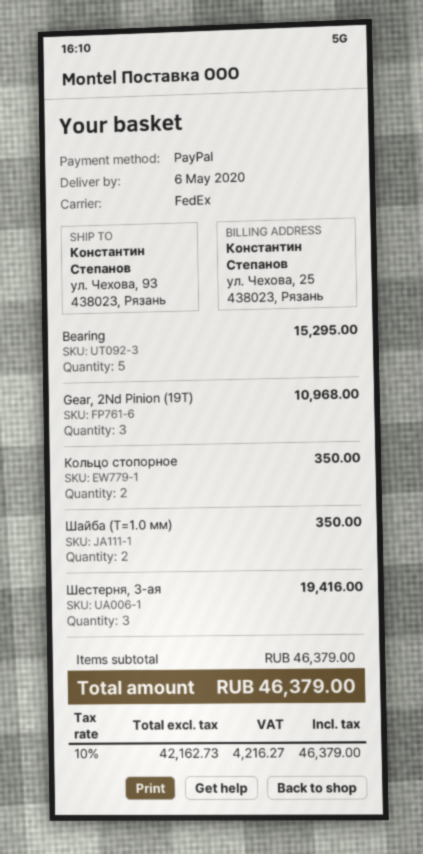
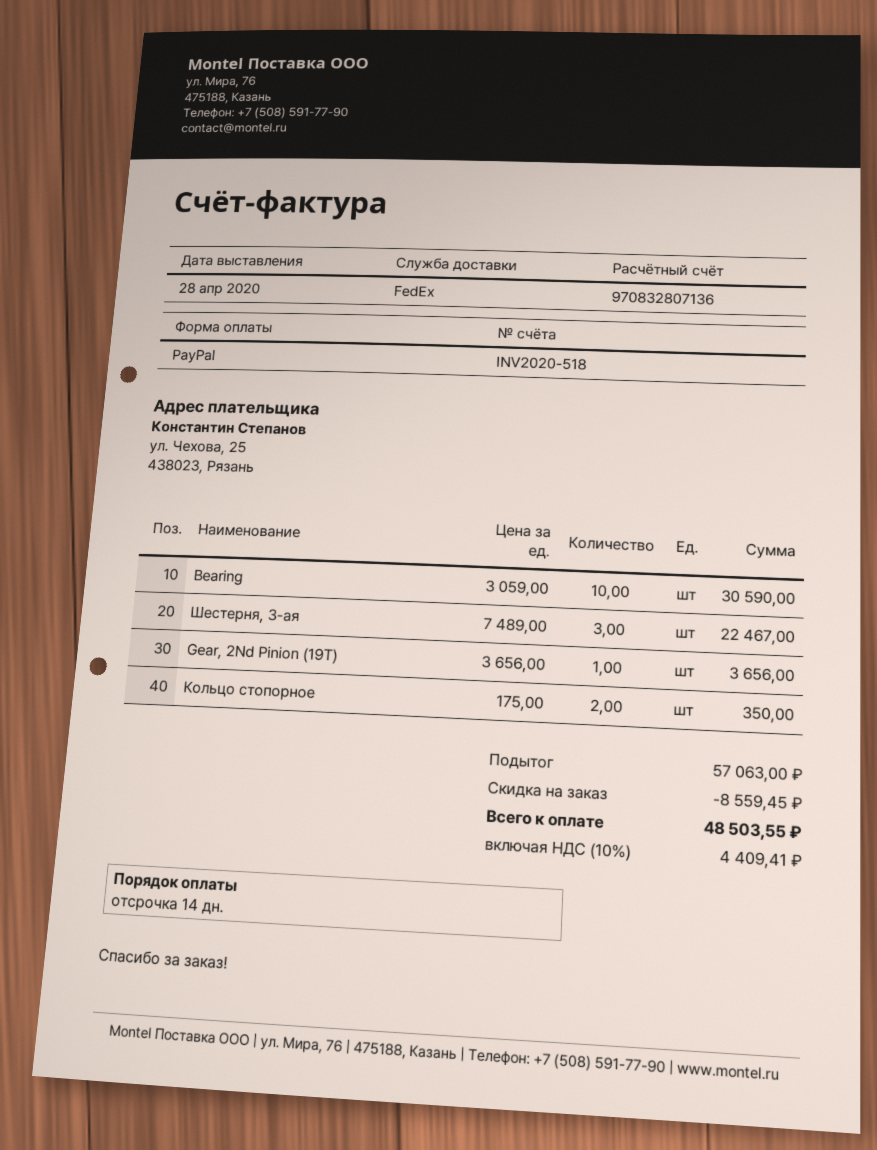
Bearing: 5 for 15295.00 -> 10 for 30590.00
Gear, 2Nd Pinion (19T): 3 for 10968.00 -> 1 for 3656.00
Шайба (T=1.0 мм): 2 for 350.00 -> none
Шестерня, 3-ая: 3 for 19416.00 -> 3 for 22467.00
subtotal: 46379.00 -> 57063.00
discount: none -> 8559.45
tax: 10% = 4216.27 -> 10% = 4409.41
total: 46379.00 -> 48503.55

